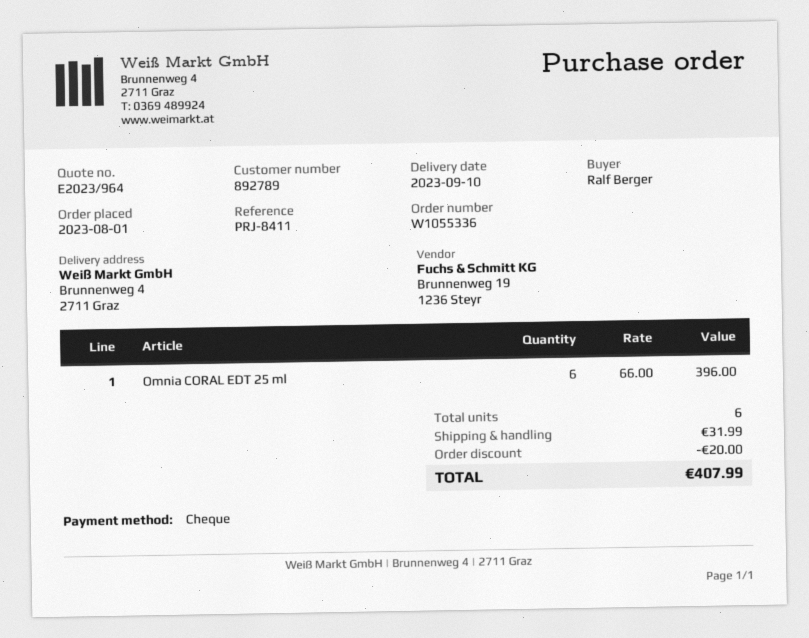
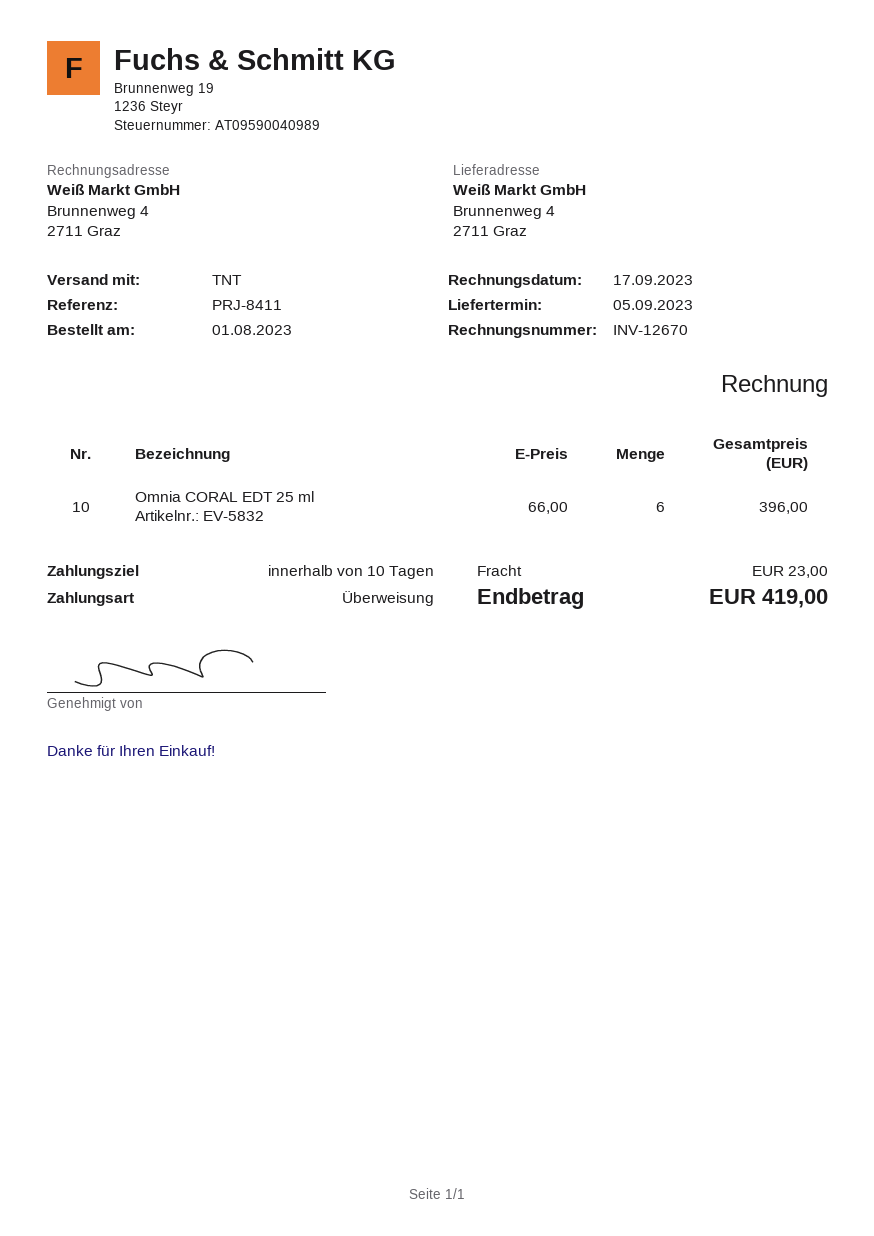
delivery date: 2023-09-10 -> 2023-09-05
payment method: cheque -> bank transfer
discount: 20.00 -> none
shipping: 31.99 -> 23.00
total: 407.99 -> 419.00

